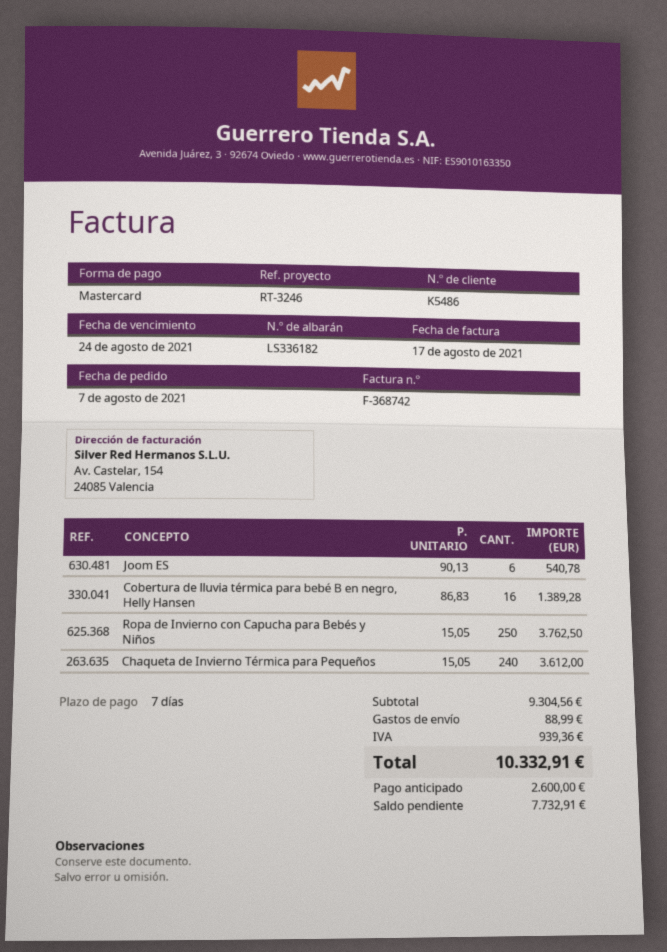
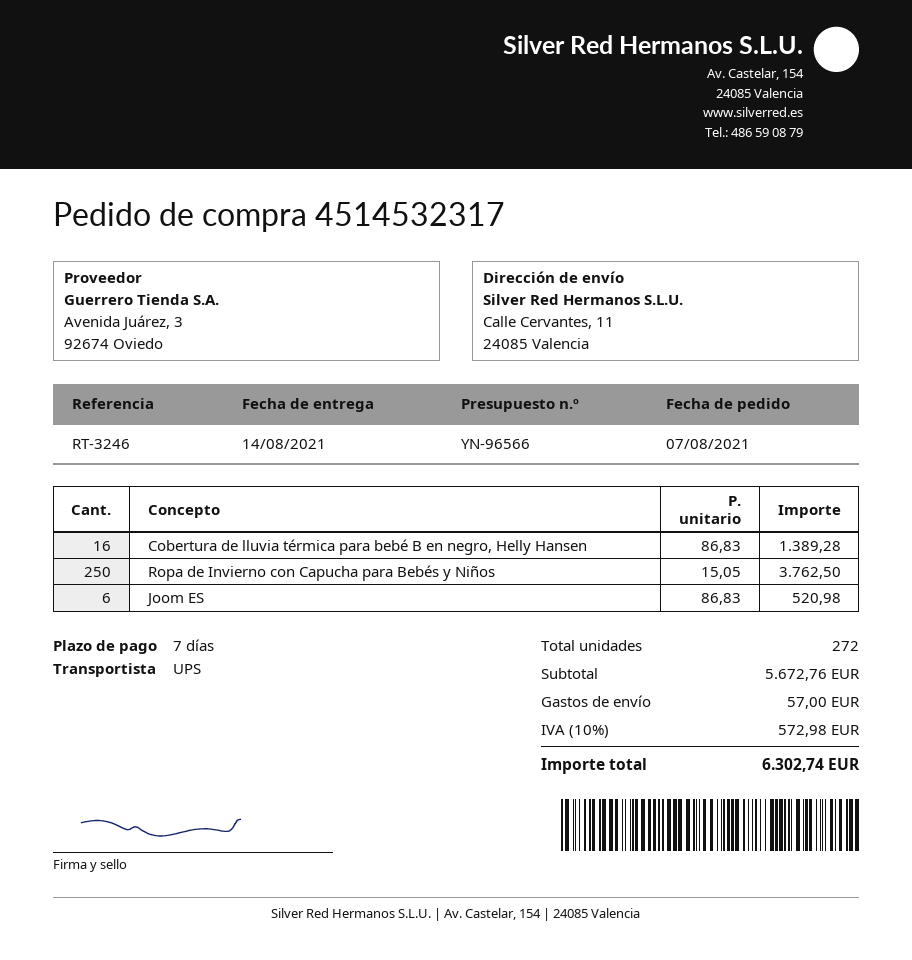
Joom ES: 6 x 90.13 = 540.78 -> 6 x 86.83 = 520.98
Chaqueta de Invierno Térmica para Pequeños: 240 x 15.05 = 3612.00 -> none
subtotal: 9304.56 -> 5672.76
shipping: 88.99 -> 57.00
tax: 939.36 -> 572.98
total: 10332.91 -> 6302.74

